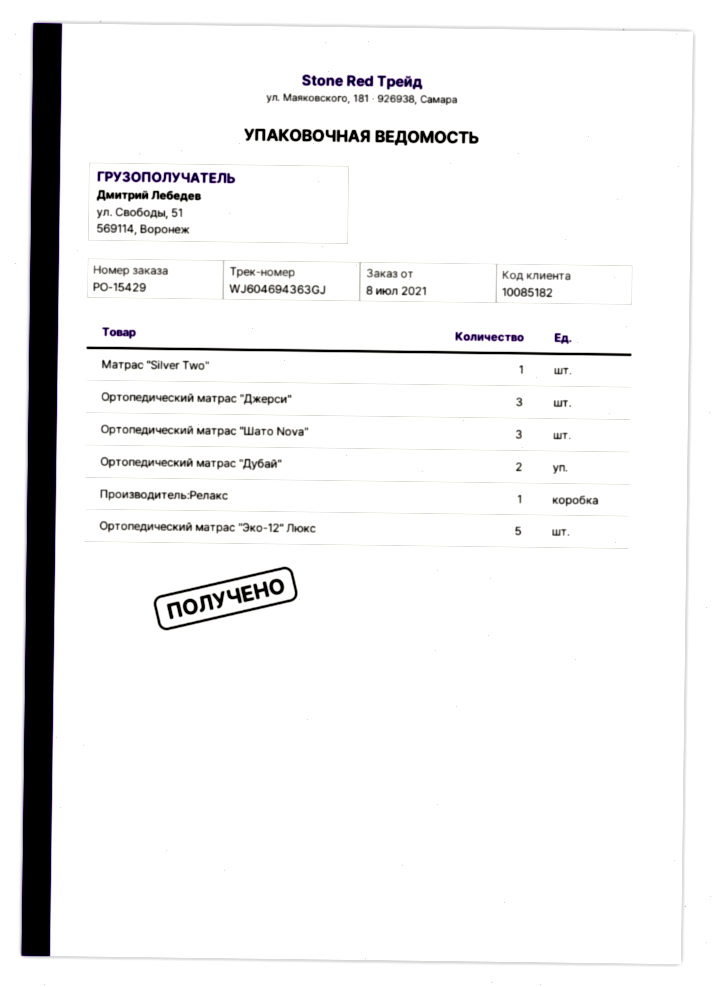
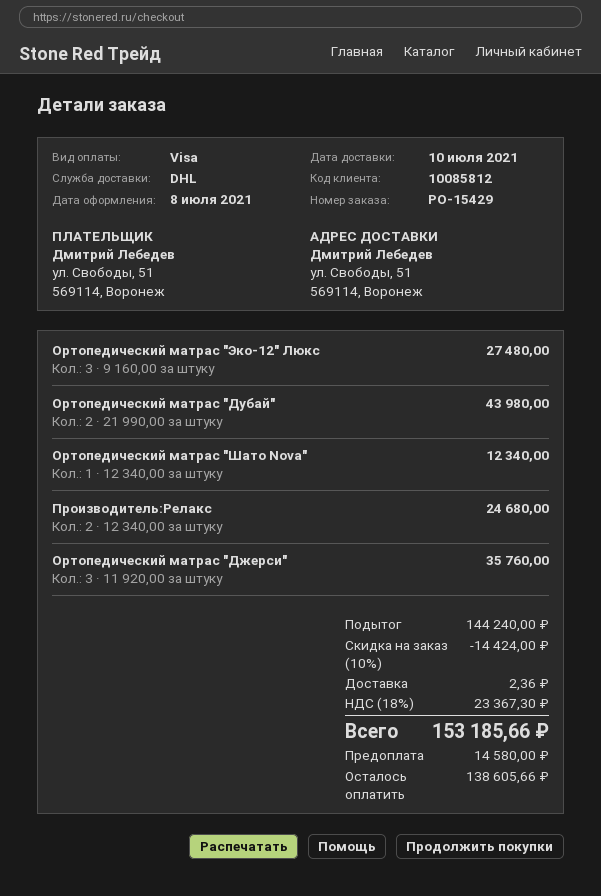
customer number: 10085182 -> 10085812
Матрас "Silver Two": 1 -> none
Ортопедический матрас "Шато Nova": 3 -> 1
Производитель:Релакс: 1 -> 2
Ортопедический матрас "Эко-12" Люкс: 5 -> 3

